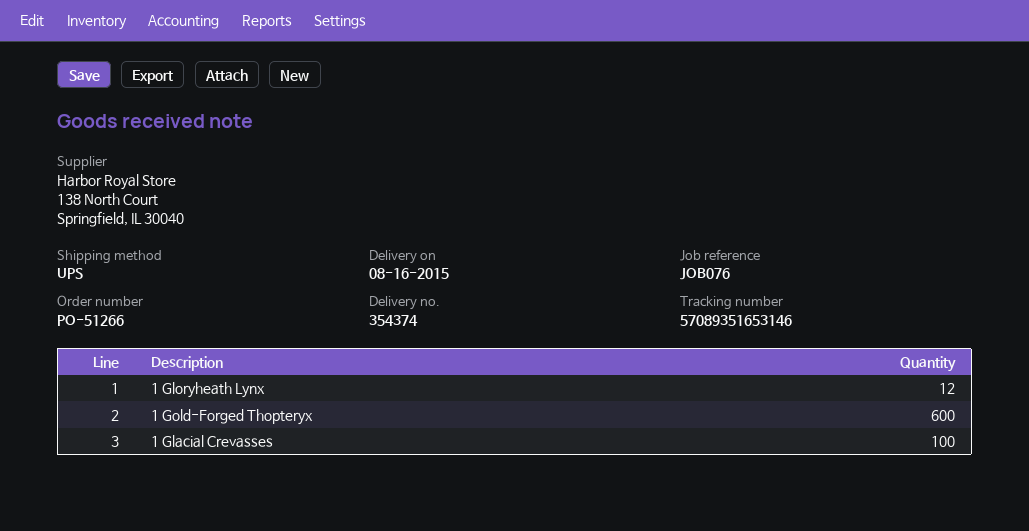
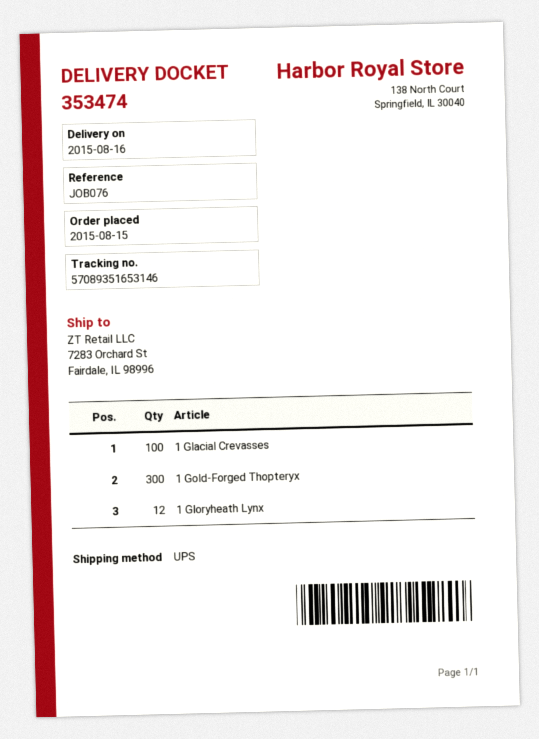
delivery note number: 354374 -> 353474
1 Gold-Forged Thopteryx: 600 -> 300

